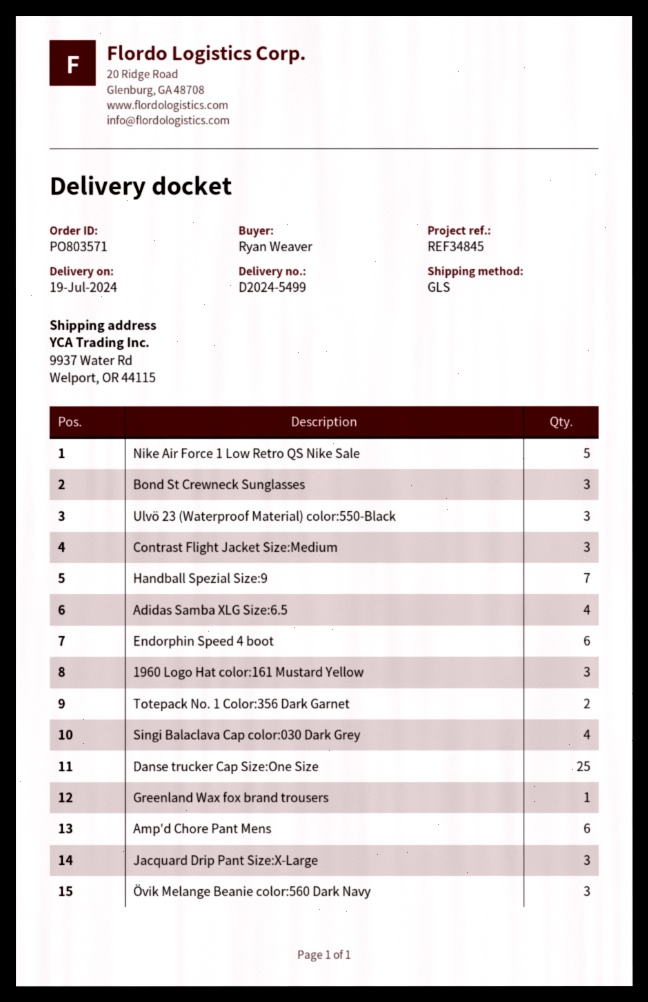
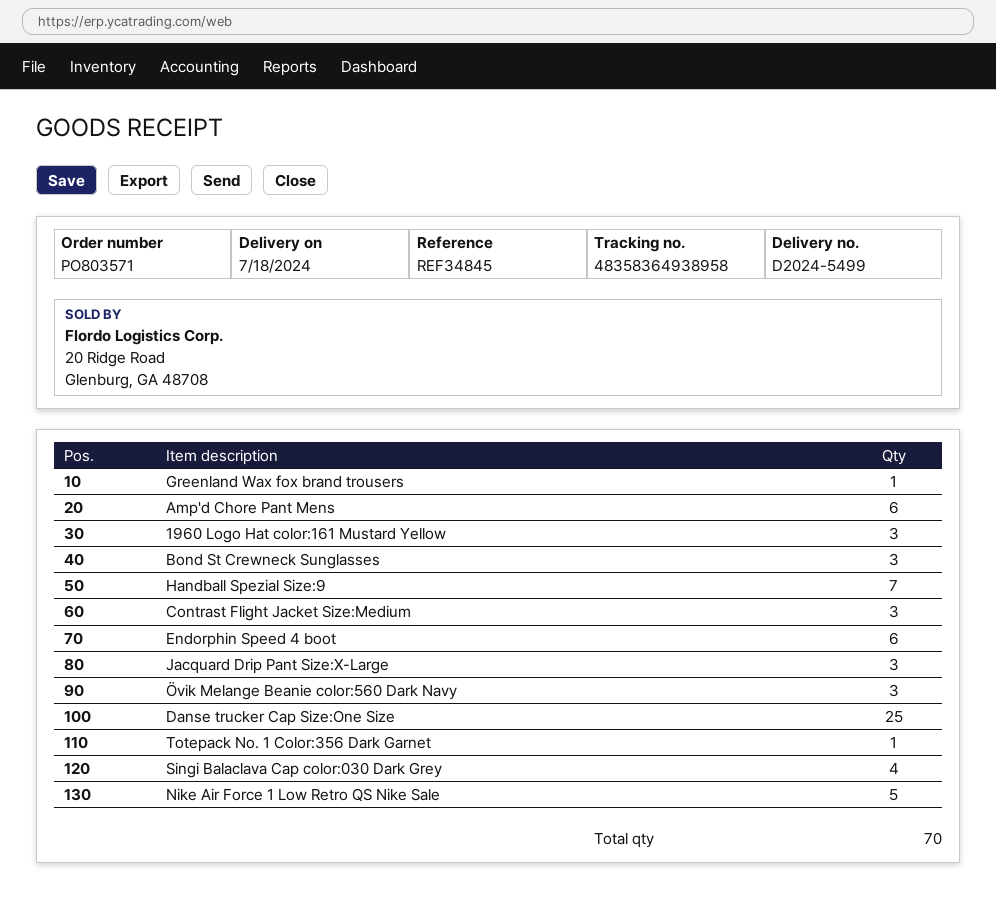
delivery date: 2024-07-19 -> 2024-07-18
Ulvö 23 (Waterproof Material) color:550-Black: 3 -> none
Adidas Samba XLG Size:6.5: 4 -> none
Totepack No. 1 Color:356 Dark Garnet: 2 -> 1

